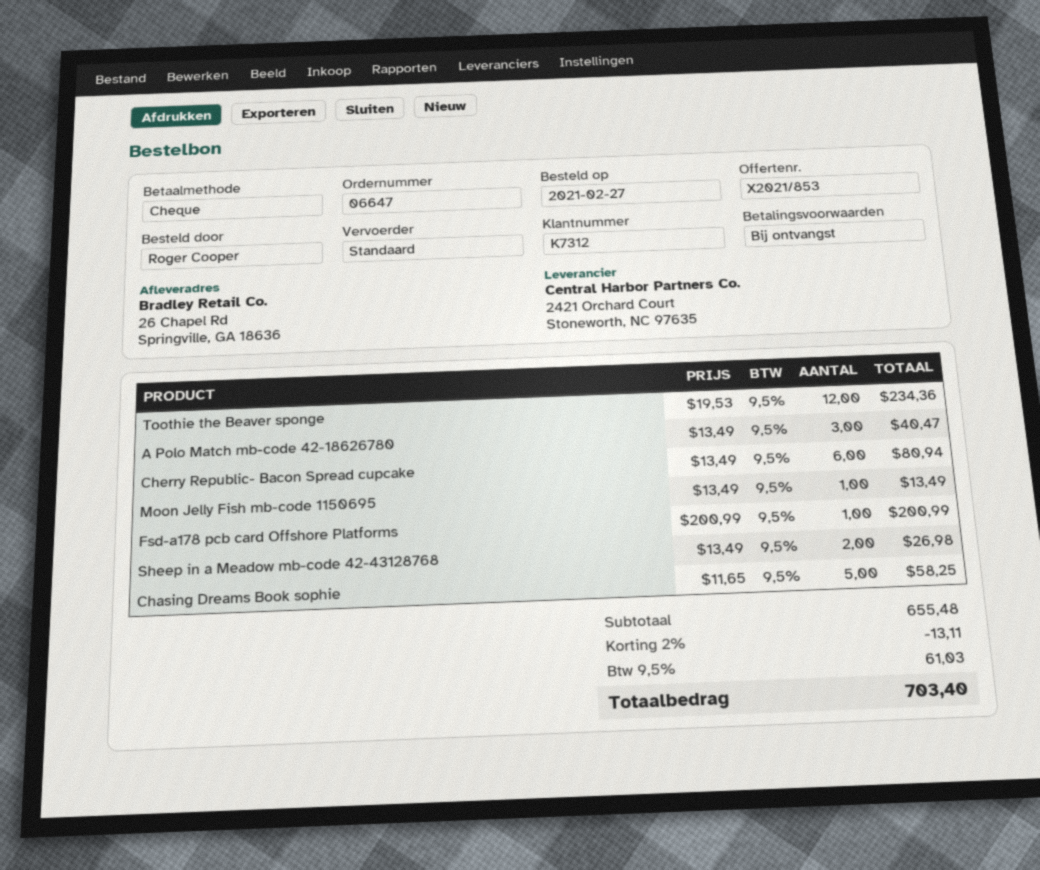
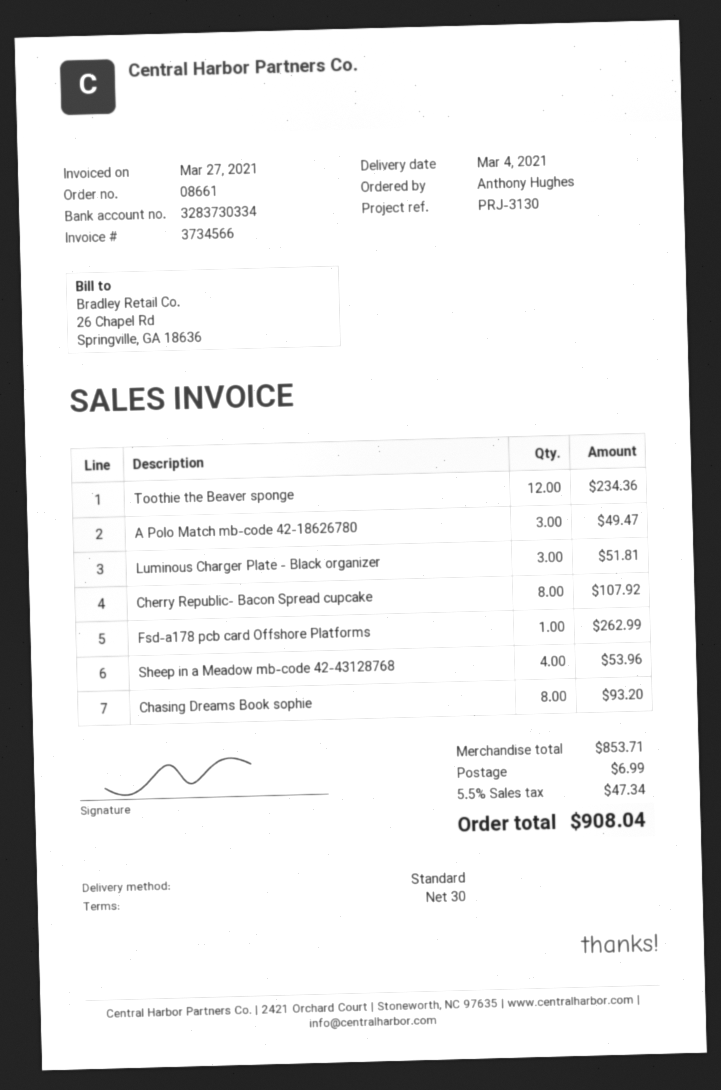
order number: 06647 -> 08661
payment terms: on receipt -> 30 days
ordered by: Roger Cooper -> Anthony Hughes
A Polo Match mb-code 42-18626780: 3 for 40.47 -> 3 for 49.47
Cherry Republic- Bacon Spread cupcake: 6 for 80.94 -> 8 for 107.92
Moon Jelly Fish mb-code 1150695: 1 for 13.49 -> none
Fsd-a178 pcb card Offshore Platforms: 1 for 200.99 -> 1 for 262.99
Sheep in a Meadow mb-code 42-43128768: 2 for 26.98 -> 4 for 53.96
Chasing Dreams Book sophie: 5 for 58.25 -> 8 for 93.20
Luminous Charger Plate - Black organizer: none -> 3 for 51.81
subtotal: 655.48 -> 853.71
discount: 2% = 13.11 -> none
shipping: none -> 6.99
tax: 9.5% = 61.03 -> 5.5% = 47.34
total: 703.40 -> 908.04

